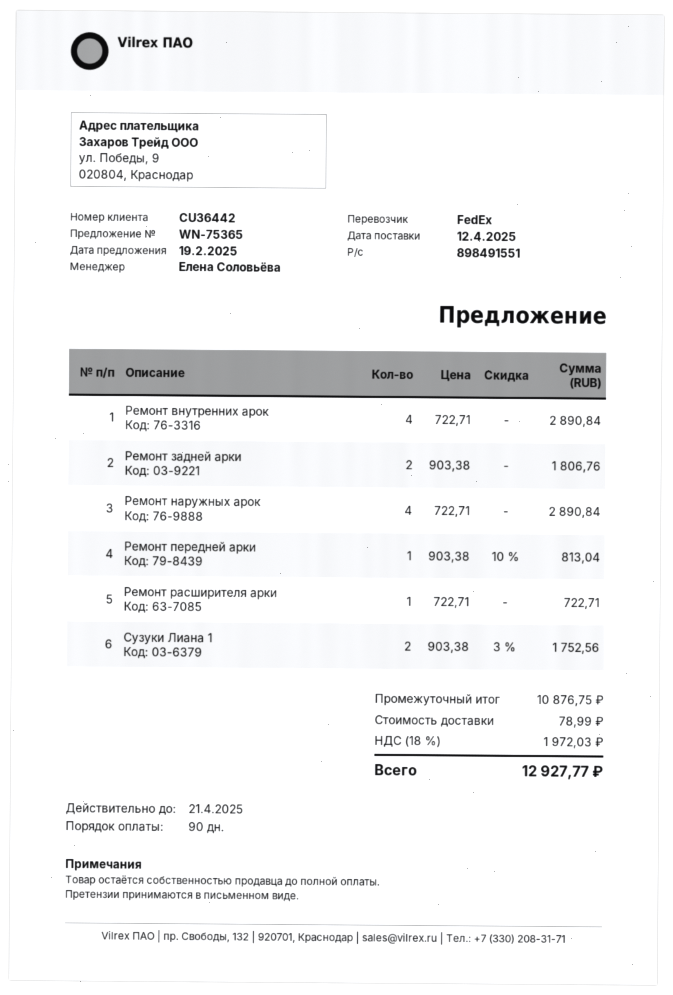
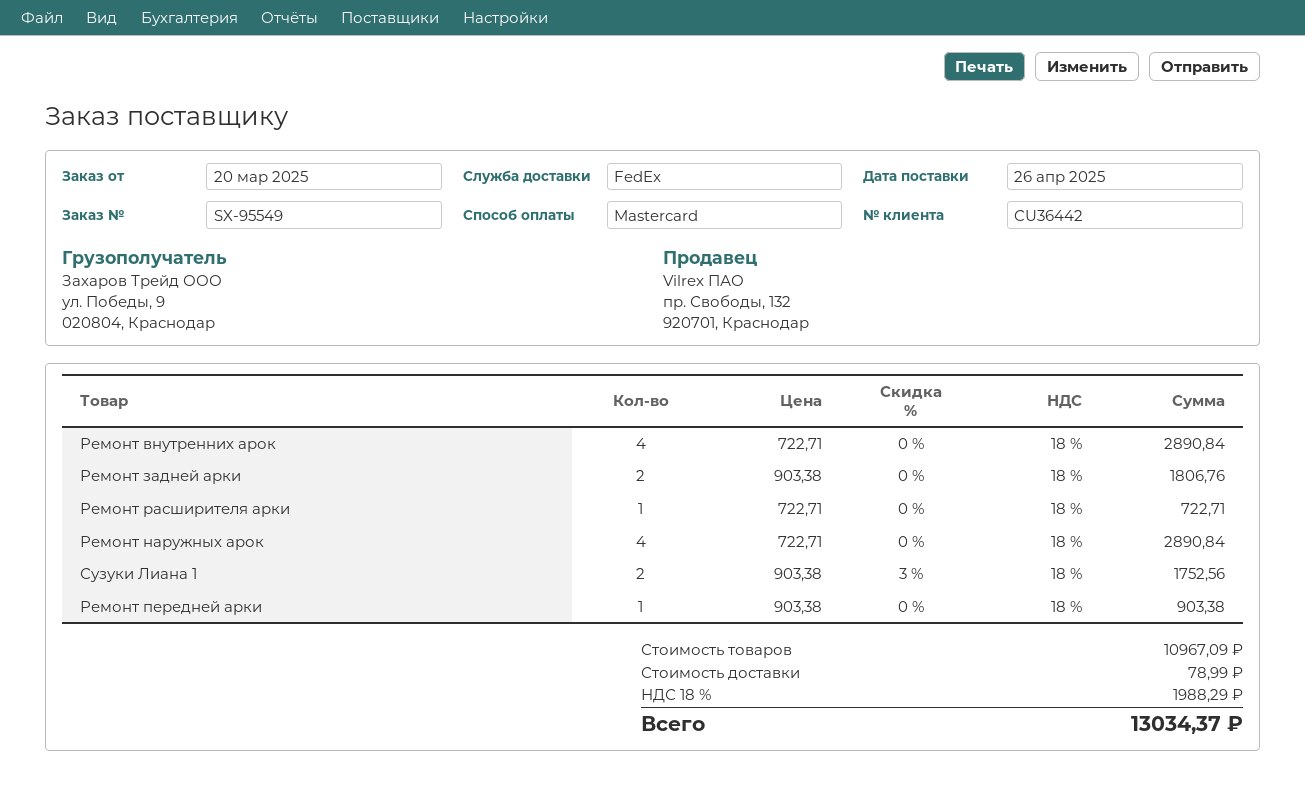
delivery date: 2025-04-12 -> 2025-04-26
Ремонт передней арки: 1 x 903.38 - 10% = 813.04 -> 1 x 903.38 = 903.38
subtotal: 10876.75 -> 10967.09
tax: 18% = 1972.03 -> 18% = 1988.29
total: 12927.77 -> 13034.37

